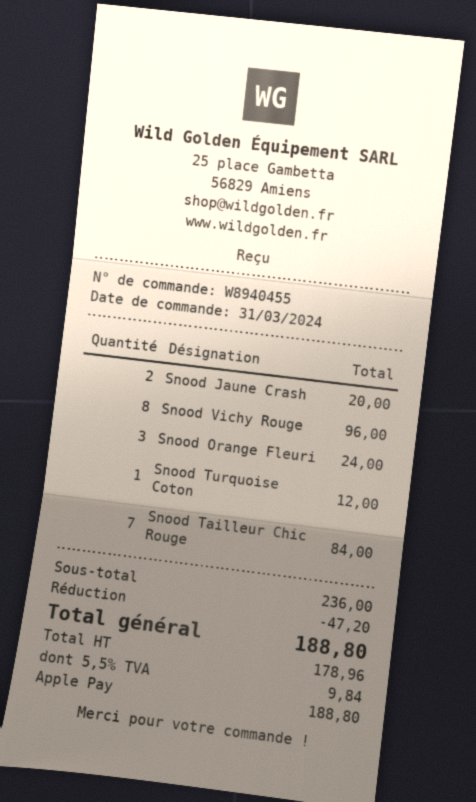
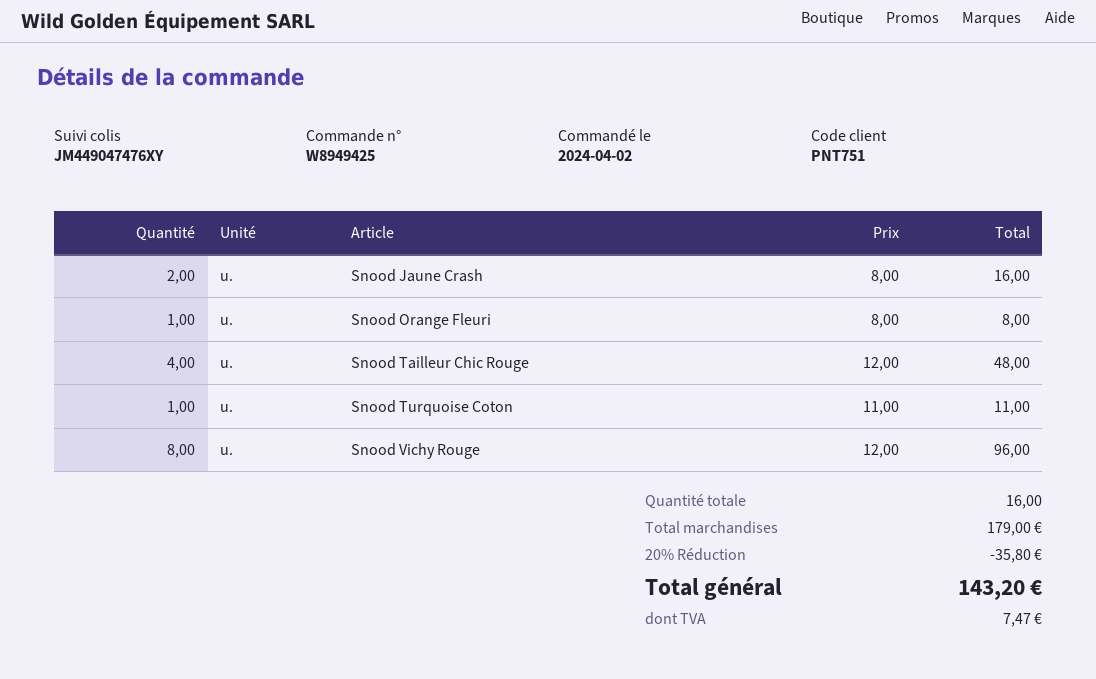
order number: W8940455 -> W8949425
order date: 2024-03-31 -> 2024-04-02
Snood Jaune Crash: 2 for 20.00 -> 2 for 16.00
Snood Orange Fleuri: 3 for 24.00 -> 1 for 8.00
Snood Turquoise Coton: 1 for 12.00 -> 1 for 11.00
Snood Tailleur Chic Rouge: 7 for 84.00 -> 4 for 48.00
subtotal: 236.00 -> 179.00
discount: 47.20 -> 35.80
tax: 9.84 -> 7.47
total: 188.80 -> 143.20

